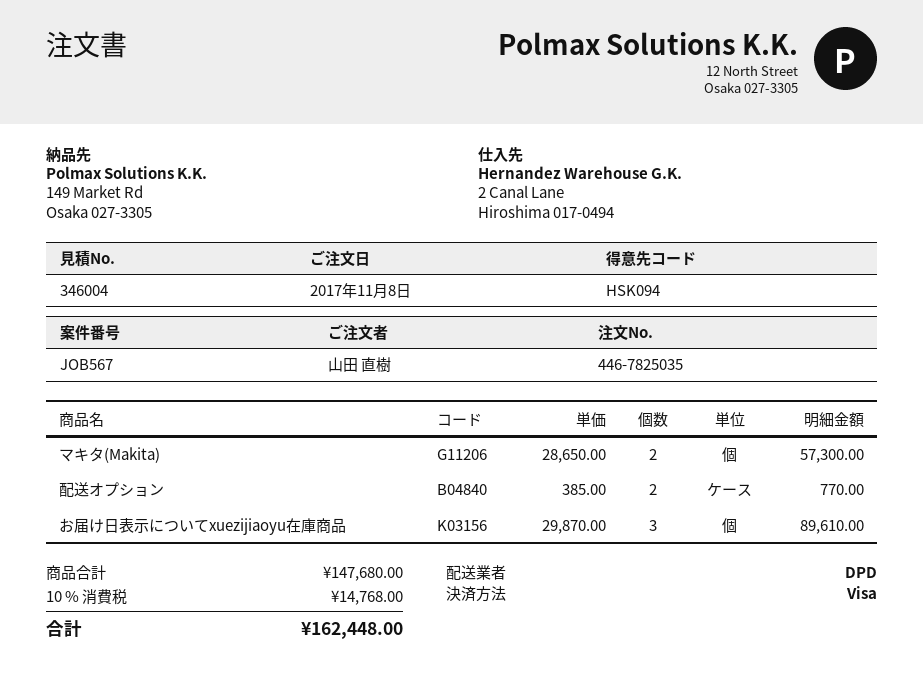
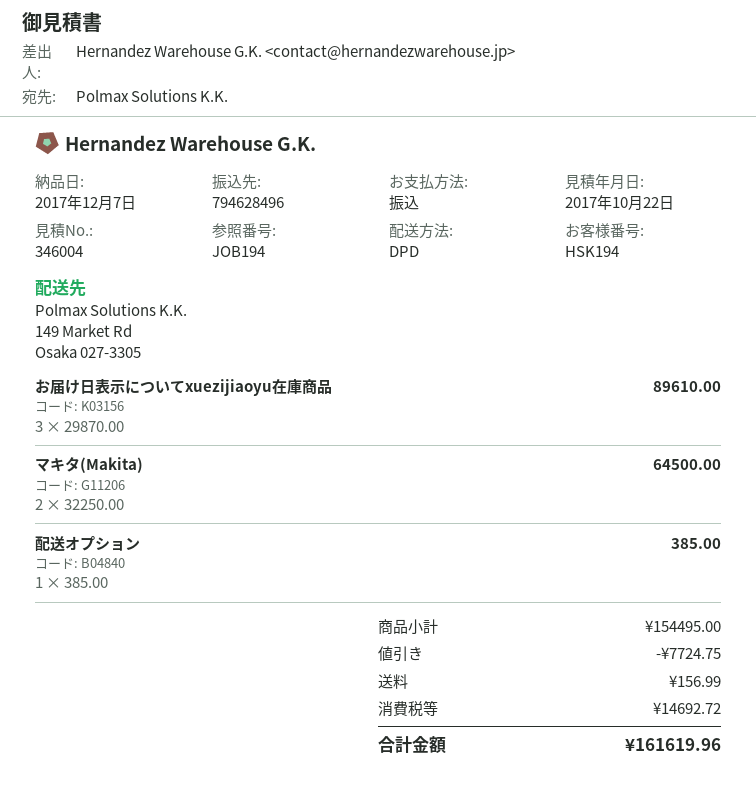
customer number: HSK094 -> HSK194
reference: JOB567 -> JOB194
payment method: Visa -> bank transfer
マキタ(Makita): 2 x 28650.00 = 57300.00 -> 2 x 32250.00 = 64500.00
配送オプション: 2 x 385.00 = 770.00 -> 1 x 385.00 = 385.00
subtotal: 147680.00 -> 154495.00
discount: none -> 7724.75
shipping: none -> 156.99
tax: 14768.00 -> 14692.72
total: 162448.00 -> 161619.96

